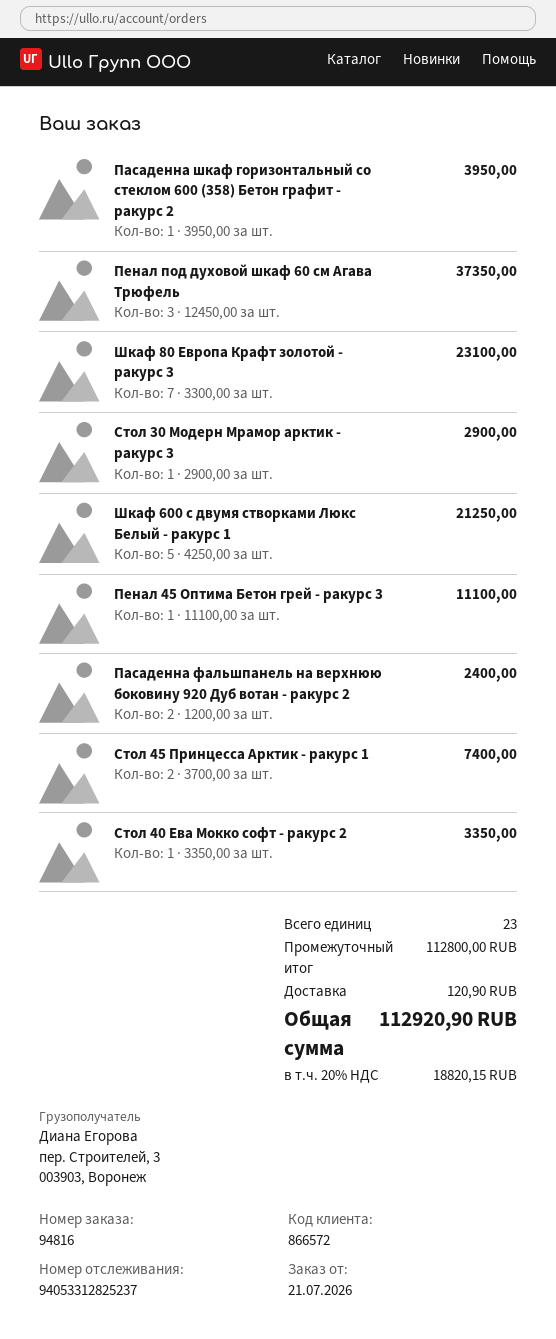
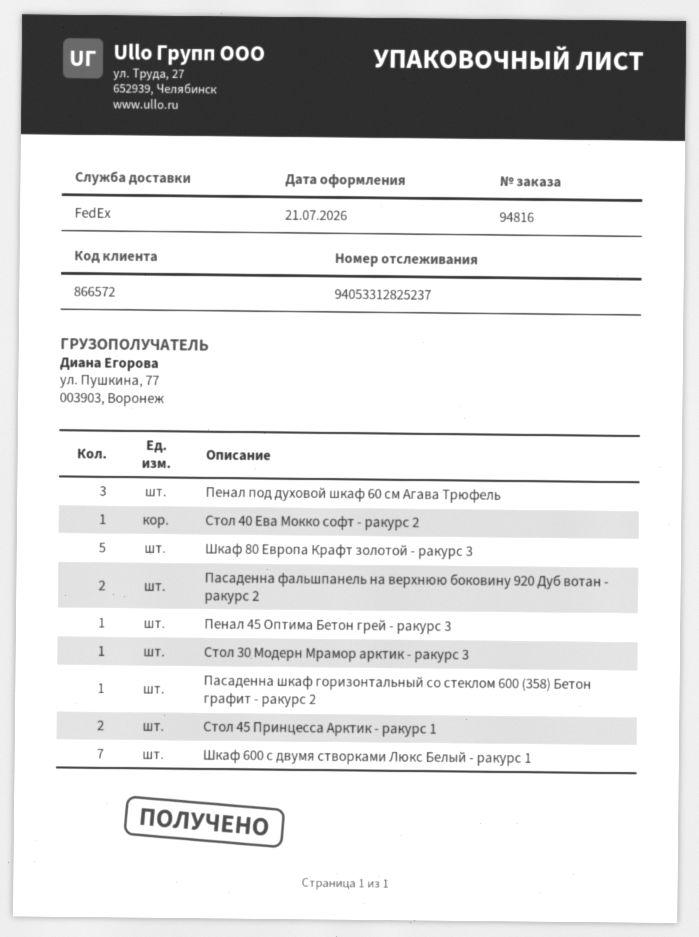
ship to: пер. Строителей, 3, 003903, Воронеж -> ул. Пушкина, 77, 003903, Воронеж
Шкаф 80 Европа Крафт золотой - ракурс 3: 7 -> 5
Шкаф 600 с двумя створками Люкс Белый - ракурс 1: 5 -> 7

